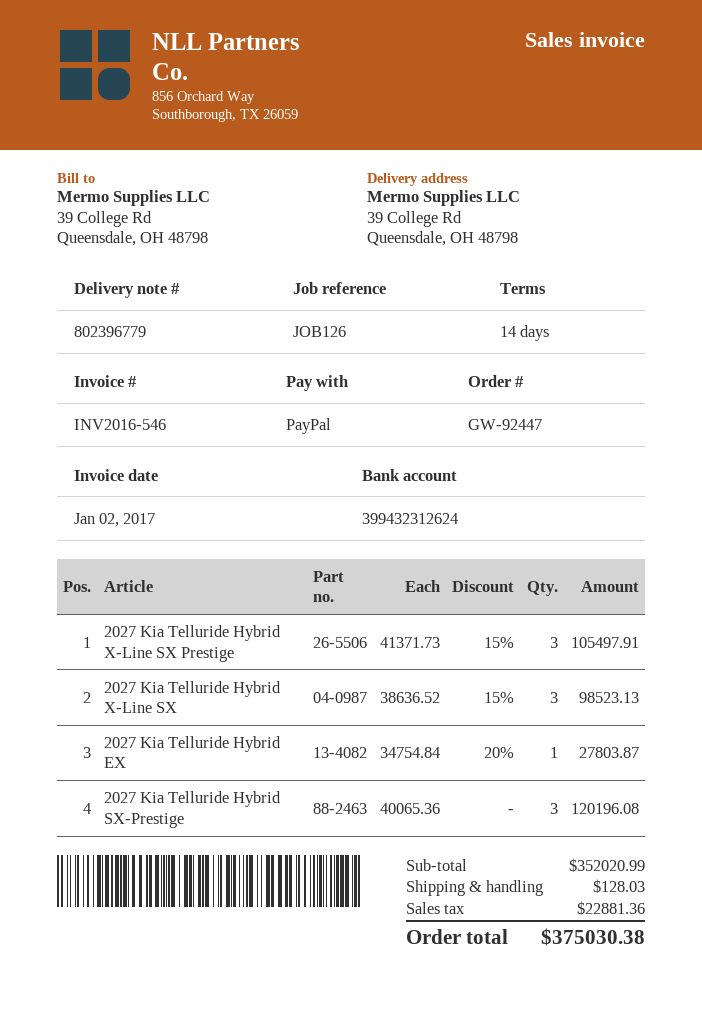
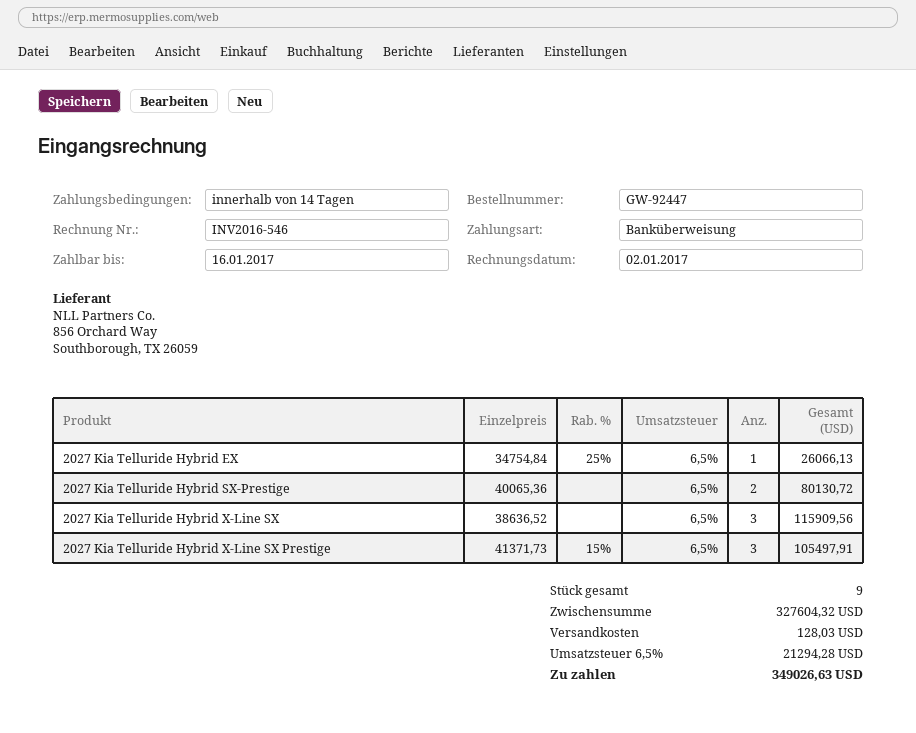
payment method: PayPal -> bank transfer
2027 Kia Telluride Hybrid X-Line SX: 3 x 38636.52 - 15% = 98523.13 -> 3 x 38636.52 = 115909.56
2027 Kia Telluride Hybrid EX: 1 x 34754.84 - 20% = 27803.87 -> 1 x 34754.84 - 25% = 26066.13
2027 Kia Telluride Hybrid SX-Prestige: 3 x 40065.36 = 120196.08 -> 2 x 40065.36 = 80130.72
subtotal: 352020.99 -> 327604.32
tax: 22881.36 -> 21294.28
total: 375030.38 -> 349026.63

